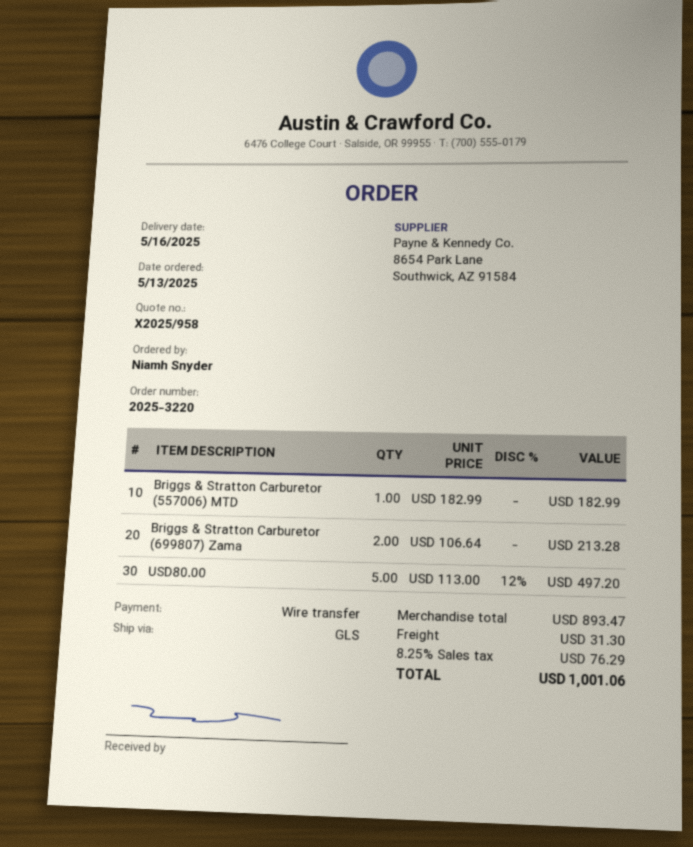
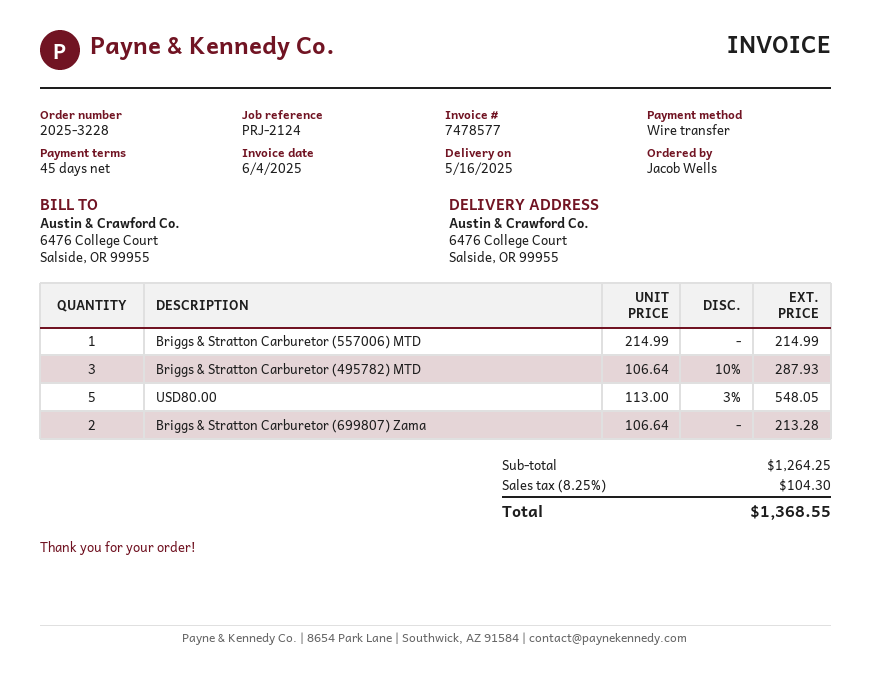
order number: 2025-3220 -> 2025-3228
ordered by: Niamh Snyder -> Jacob Wells
Briggs & Stratton Carburetor (557006) MTD: 1 x 182.99 = 182.99 -> 1 x 214.99 = 214.99
USD80.00: 5 x 113.00 - 12% = 497.20 -> 5 x 113.00 - 3% = 548.05
Briggs & Stratton Carburetor (495782) MTD: none -> 3 x 106.64 - 10% = 287.93
subtotal: 893.47 -> 1264.25
shipping: 31.30 -> none
tax: 8.25% = 76.29 -> 8.25% = 104.30
total: 1001.06 -> 1368.55

